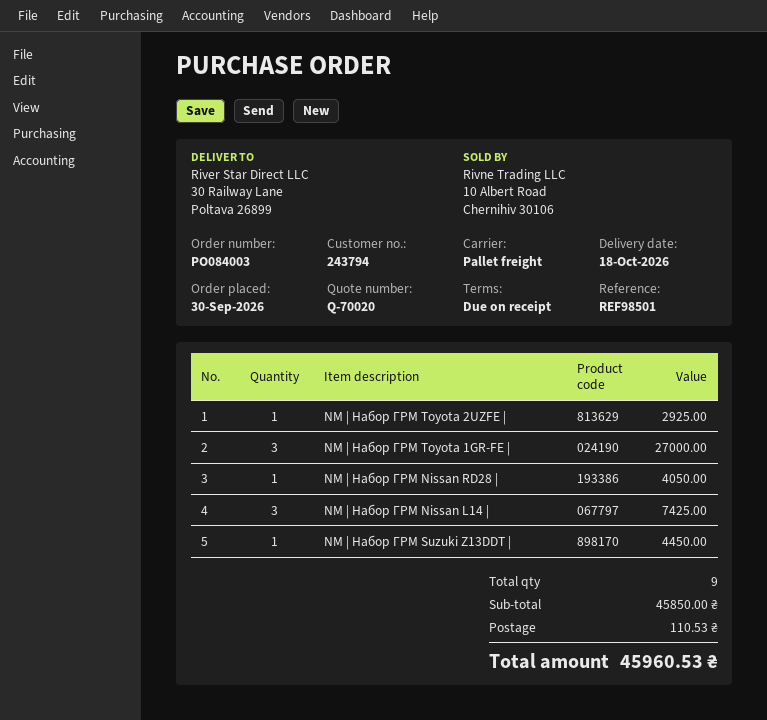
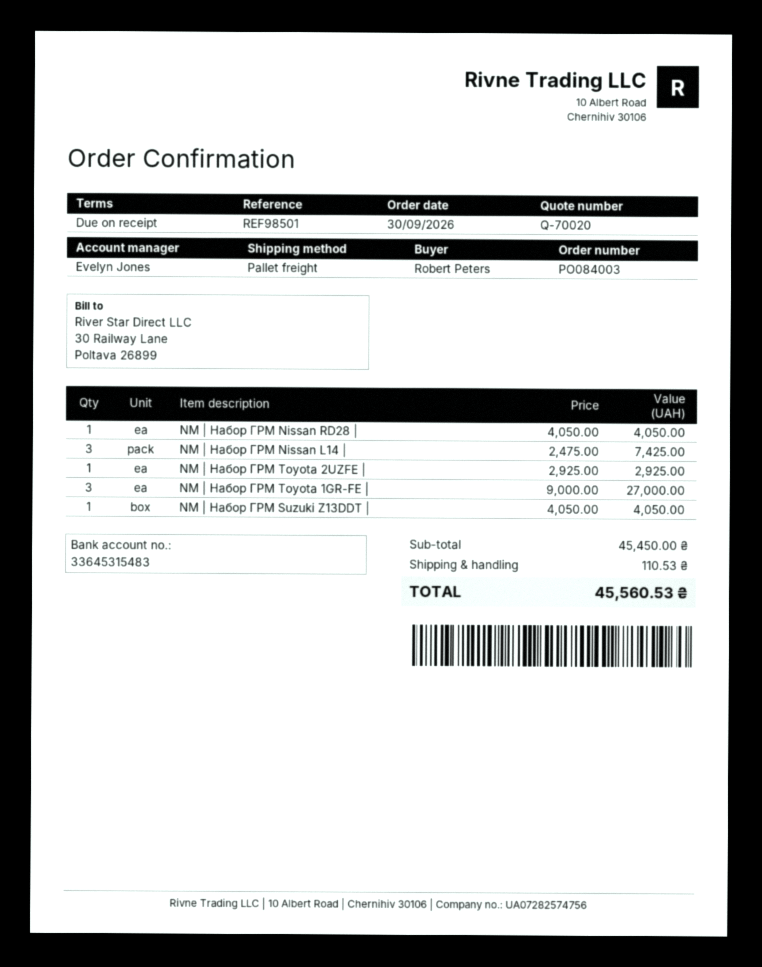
NM | Набор ГРМ Suzuki Z13DDT |: 1 for 4450.00 -> 1 for 4050.00
subtotal: 45850.00 -> 45450.00
total: 45960.53 -> 45560.53

